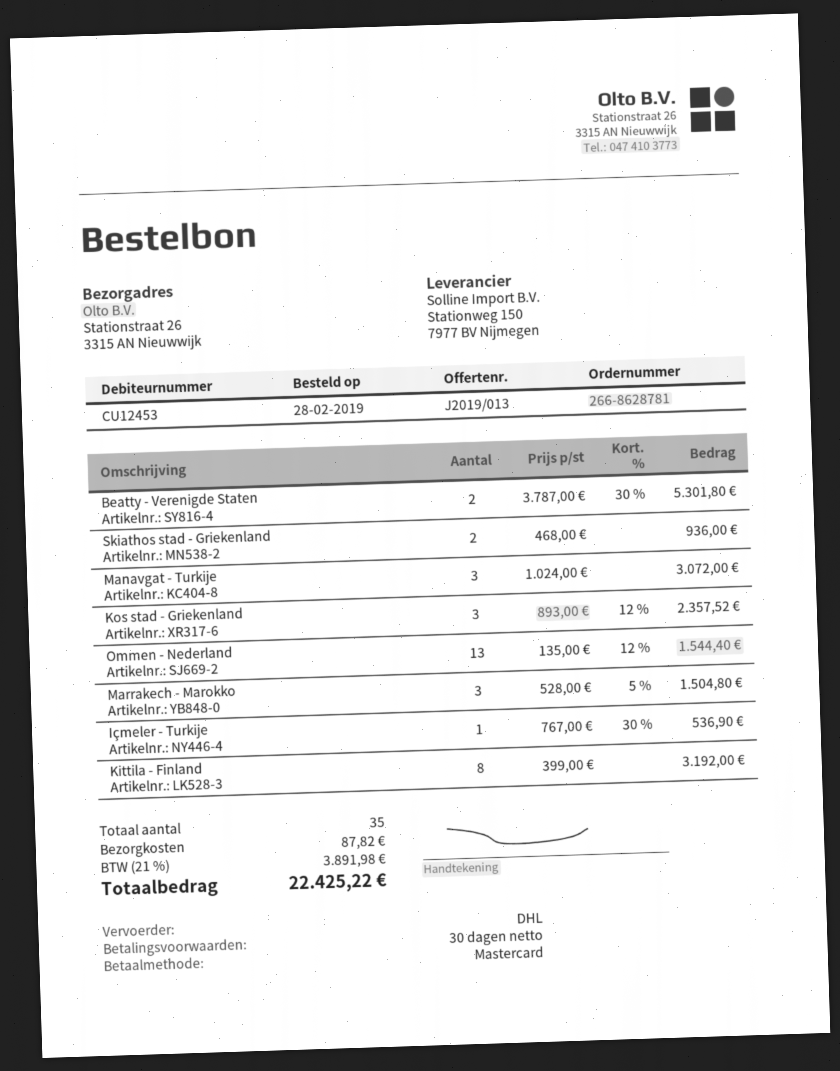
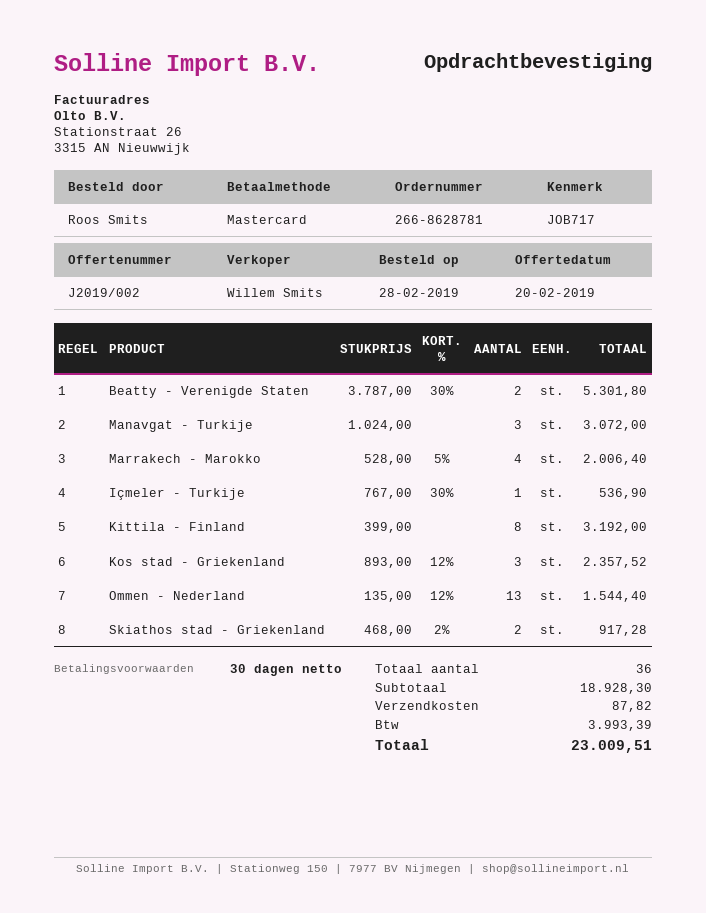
quote number: J2019/013 -> J2019/002
Skiathos stad - Griekenland: 2 x 468.00 = 936.00 -> 2 x 468.00 - 2% = 917.28
Marrakech - Marokko: 3 x 528.00 - 5% = 1504.80 -> 4 x 528.00 - 5% = 2006.40
total quantity: 35 -> 36
tax: 3891.98 -> 3993.39
total: 22425.22 -> 23009.51

